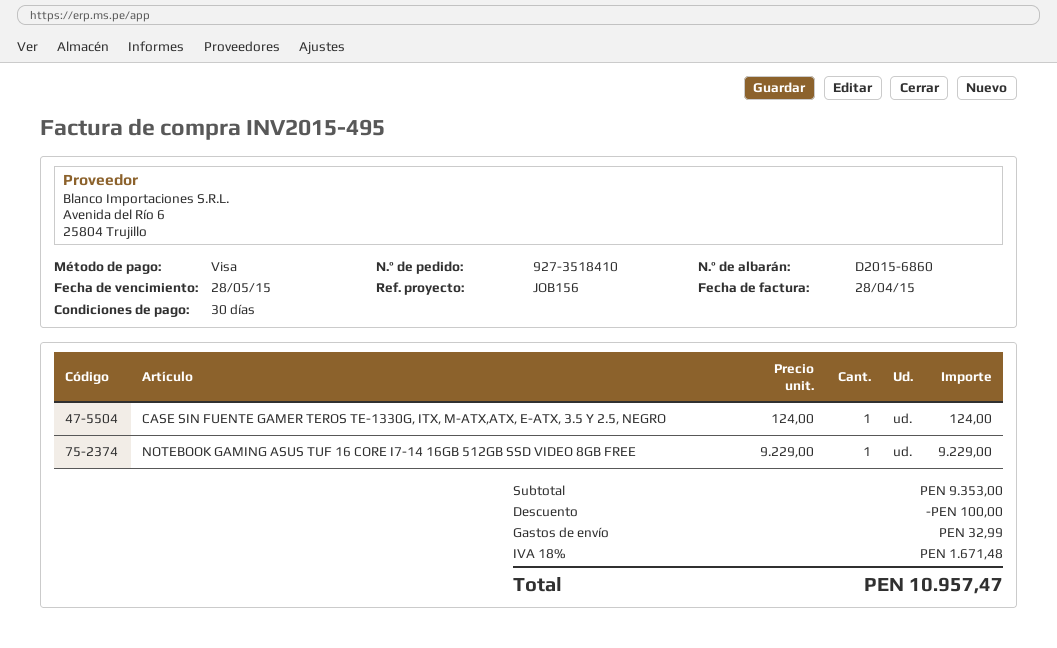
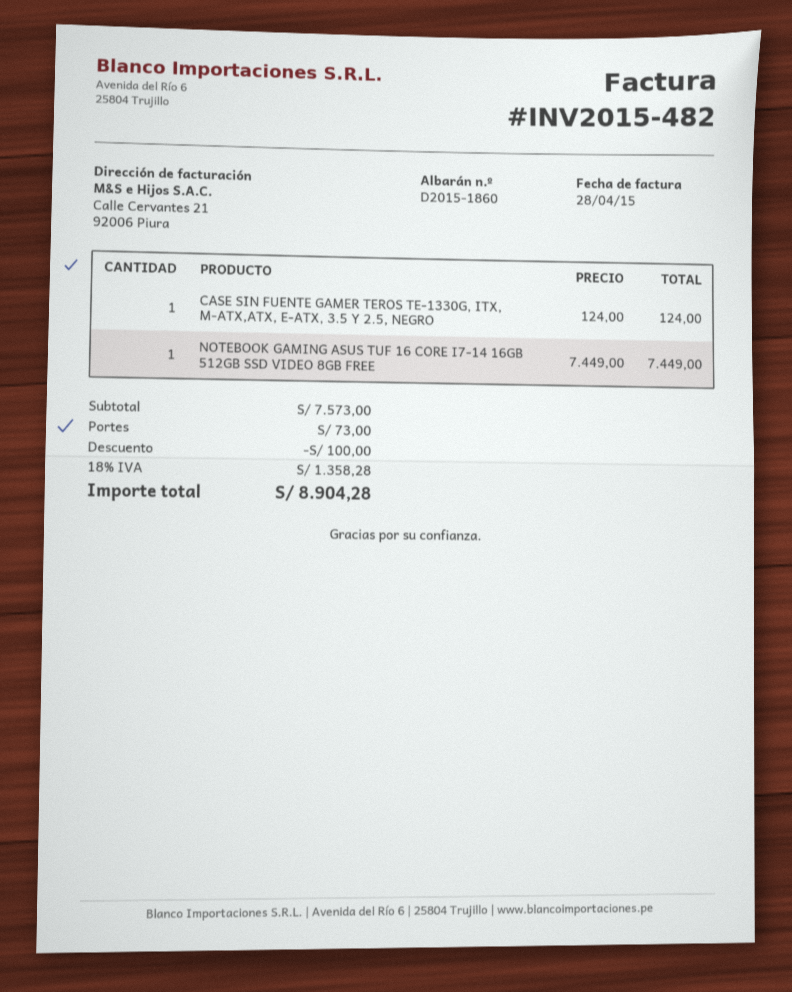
delivery note number: D2015-6860 -> D2015-1860
invoice number: INV2015-495 -> INV2015-482
NOTEBOOK GAMING ASUS TUF 16 CORE I7-14 16GB 512GB SSD VIDEO 8GB FREE: 1 x 9229.00 = 9229.00 -> 1 x 7449.00 = 7449.00
subtotal: 9353.00 -> 7573.00
shipping: 32.99 -> 73.00
tax: 18% = 1671.48 -> 18% = 1358.28
total: 10957.47 -> 8904.28

